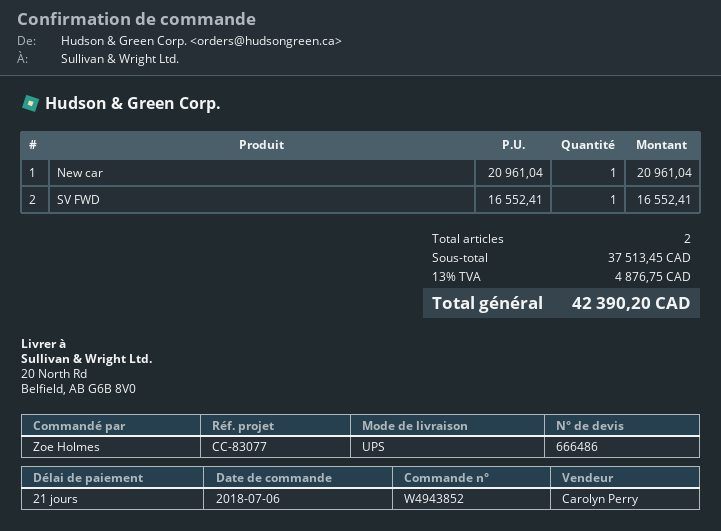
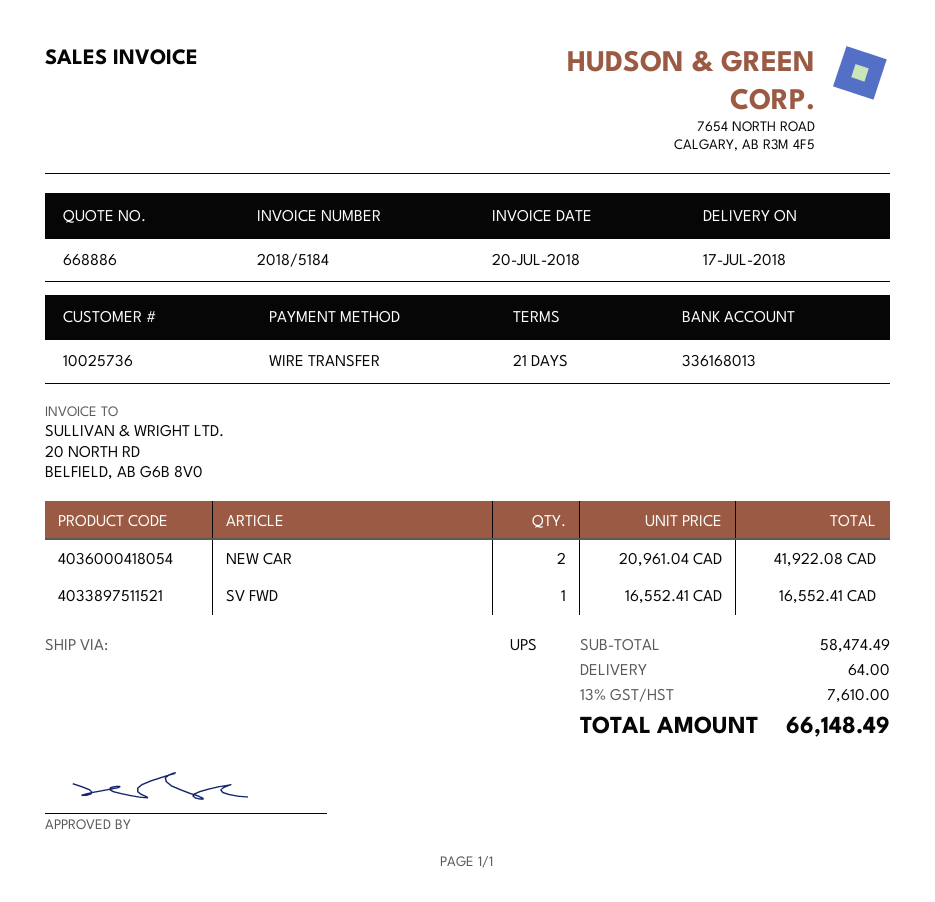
quote number: 666486 -> 668886
New car: 1 x 20961.04 = 20961.04 -> 2 x 20961.04 = 41922.08
subtotal: 37513.45 -> 58474.49
shipping: none -> 64.00
tax: 13% = 4876.75 -> 13% = 7610.00
total: 42390.20 -> 66148.49

